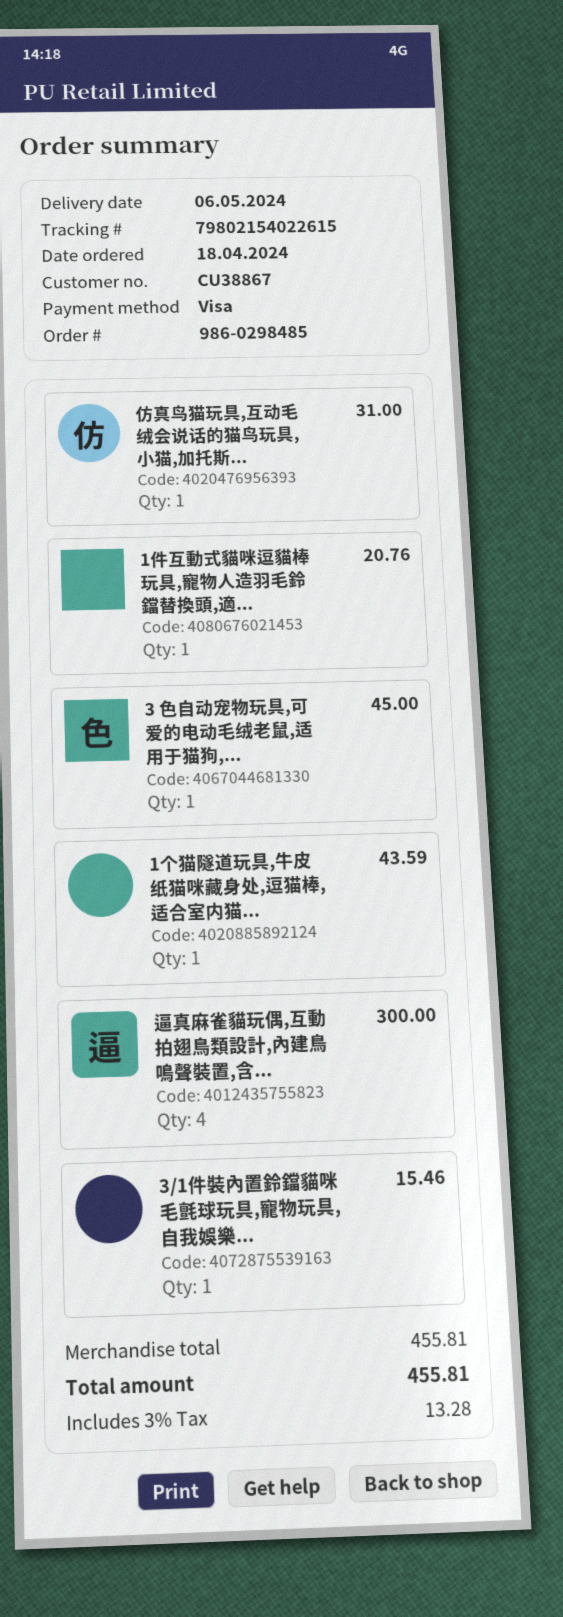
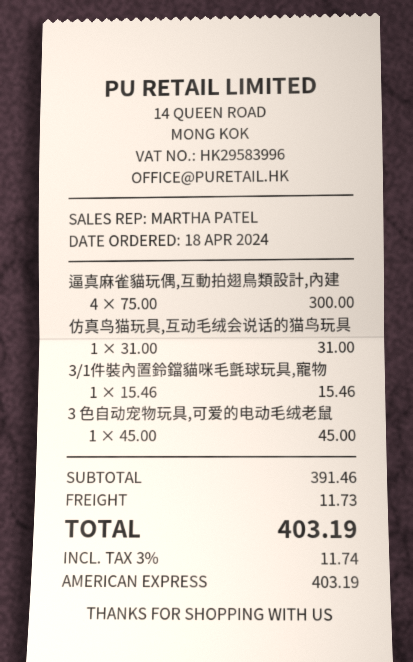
payment method: Visa -> American Express
1件互動式貓咪逗貓棒玩具,寵物人造羽毛鈴鐺替換頭,適...: 1 for 20.76 -> none
1个猫隧道玩具,牛皮纸猫咪藏身处,逗猫棒,适合室内猫...: 1 for 43.59 -> none
subtotal: 455.81 -> 391.46
shipping: none -> 11.73
tax: 3% = 13.28 -> 3% = 11.74
total: 455.81 -> 403.19

